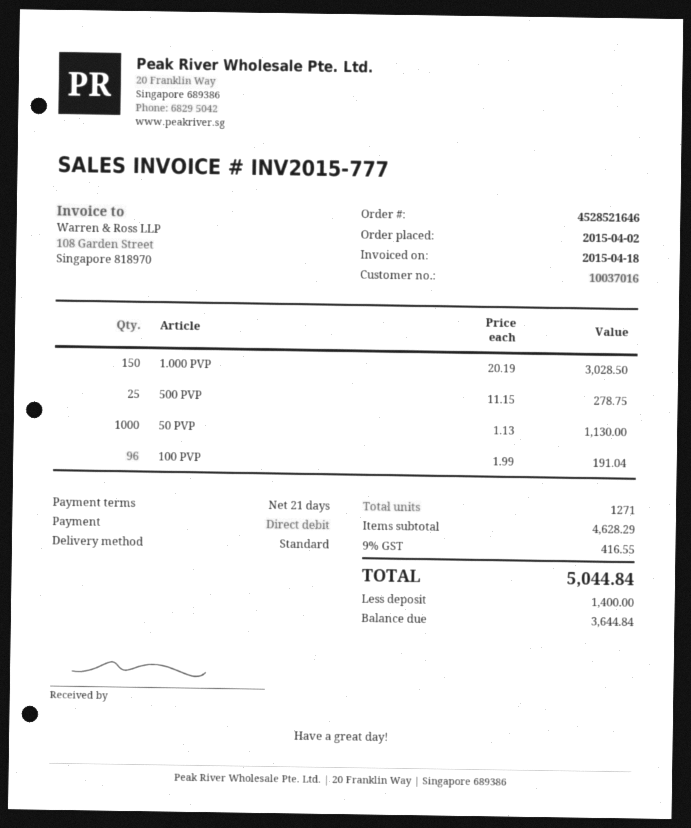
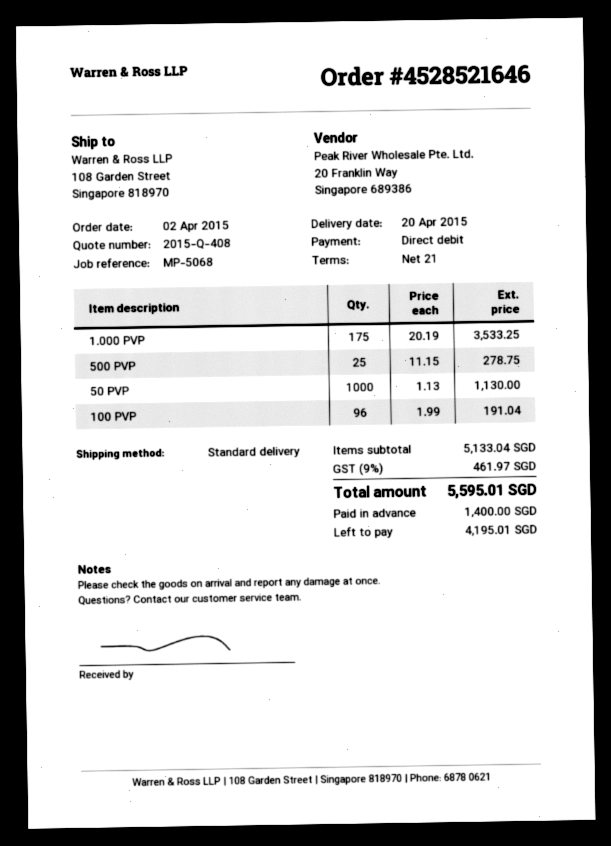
1.000 PVP: 150 x 20.19 = 3028.50 -> 175 x 20.19 = 3533.25
subtotal: 4628.29 -> 5133.04
tax: 9% = 416.55 -> 9% = 461.97
total: 5044.84 -> 5595.01
balance: 3644.84 -> 4195.01

